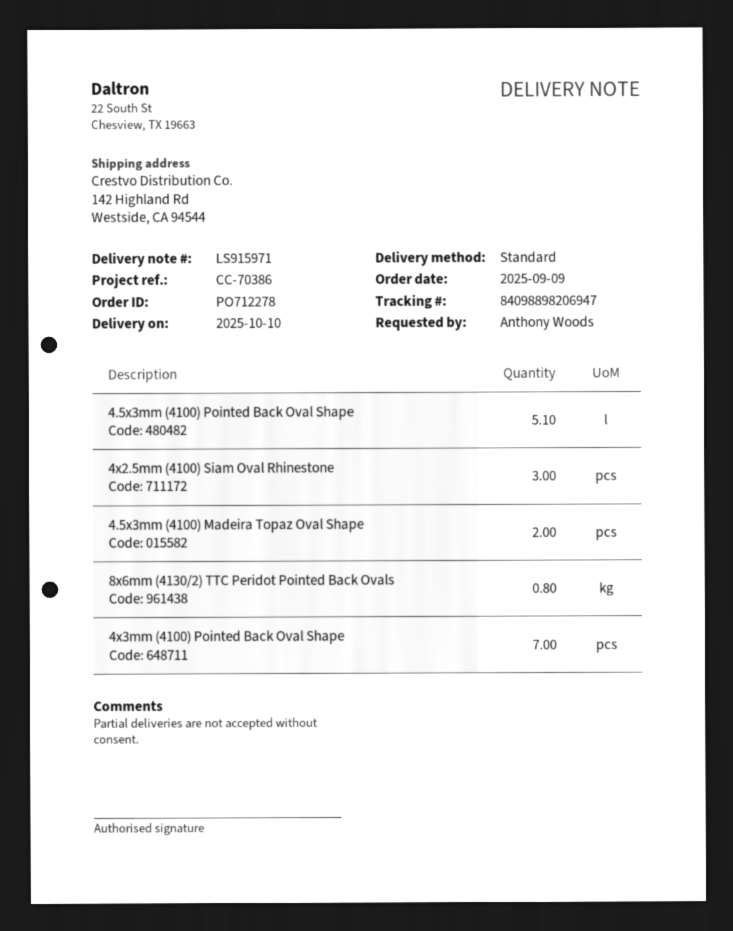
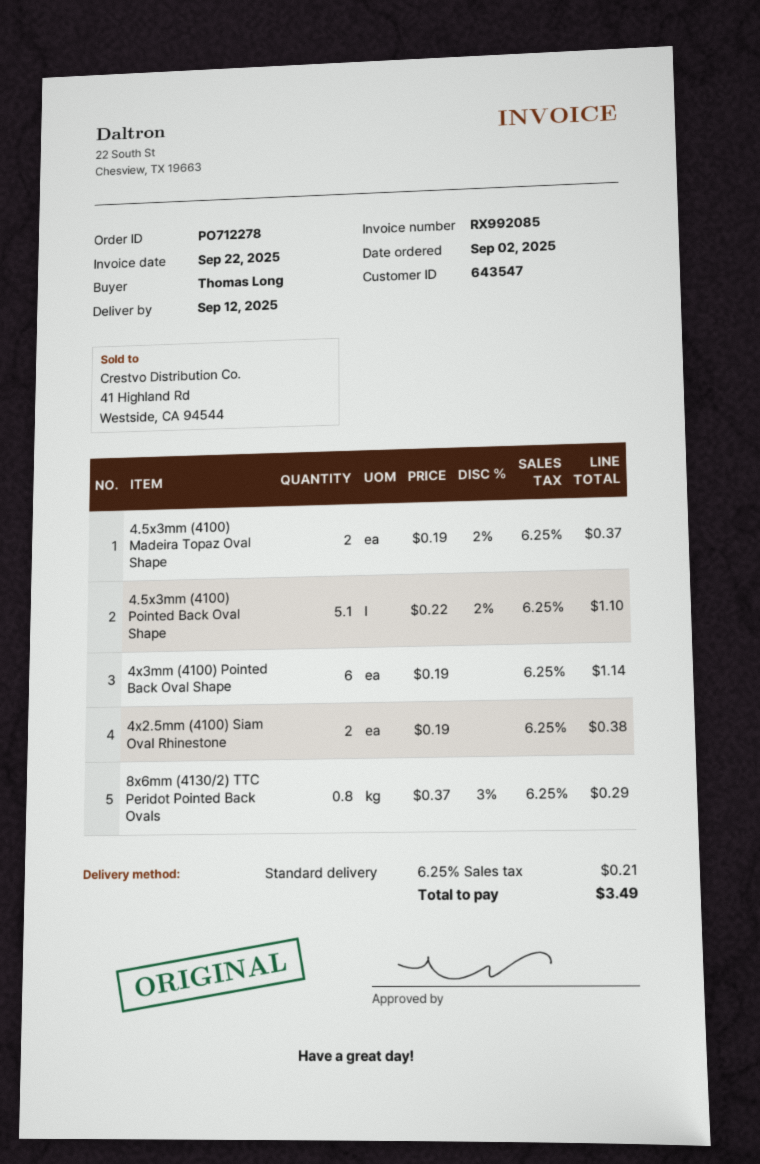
order date: 2025-09-09 -> 2025-09-02
delivery date: 2025-10-10 -> 2025-09-12
ordered by: Anthony Woods -> Thomas Long
4x2.5mm (4100) Siam Oval Rhinestone: 3 -> 2
4x3mm (4100) Pointed Back Oval Shape: 7 -> 6

